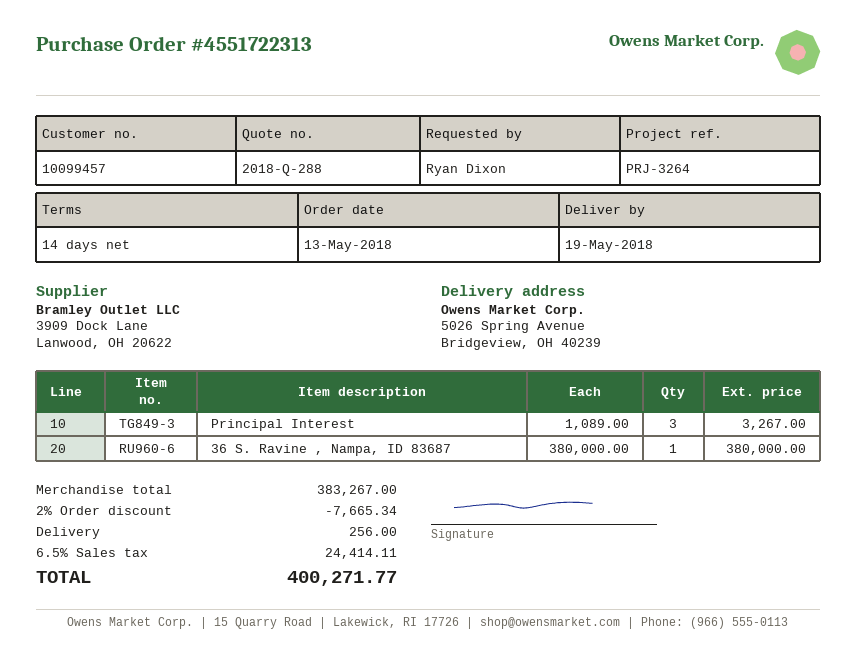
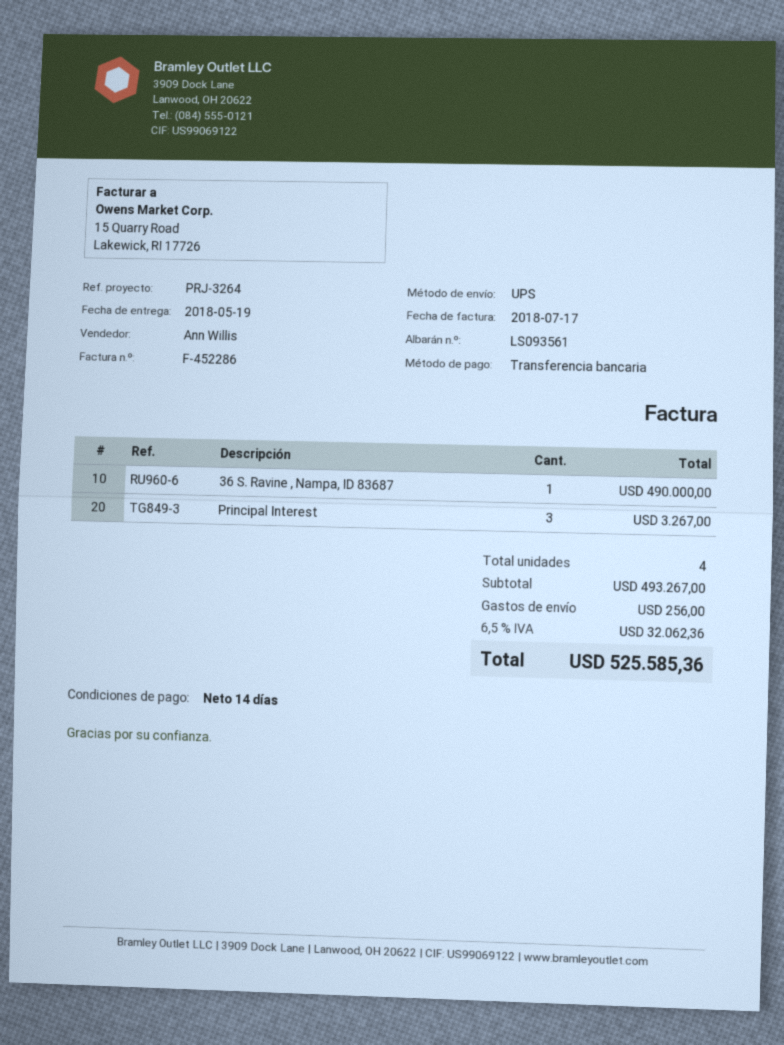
36 S. Ravine , Nampa, ID 83687: 1 for 380000.00 -> 1 for 490000.00
subtotal: 383267.00 -> 493267.00
discount: 2% = 7665.34 -> none
tax: 6.5% = 24414.11 -> 6.5% = 32062.36
total: 400271.77 -> 525585.36

